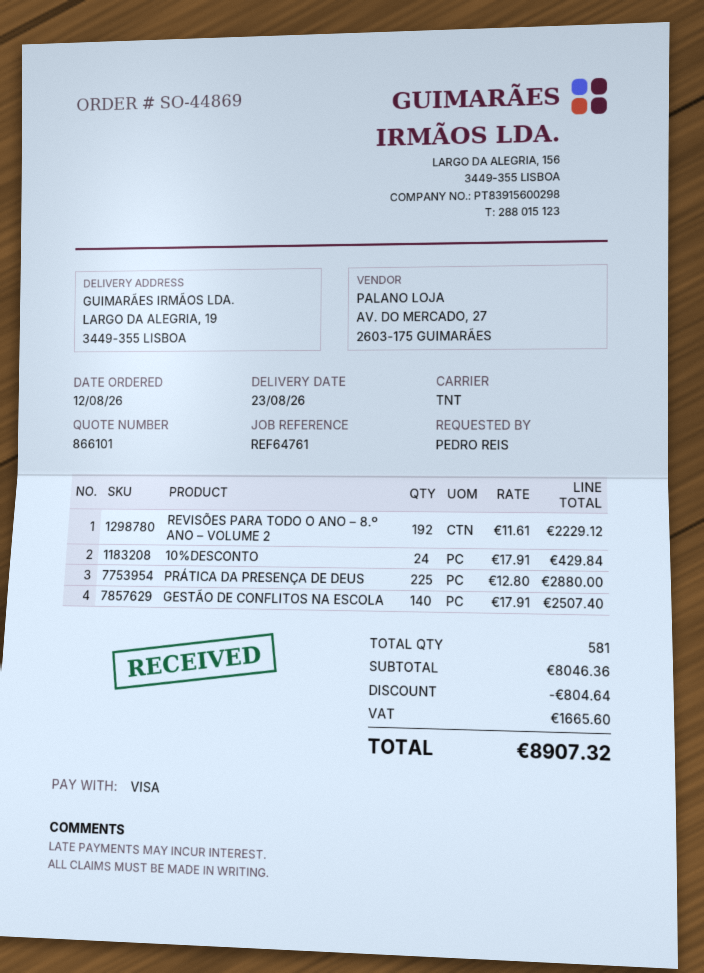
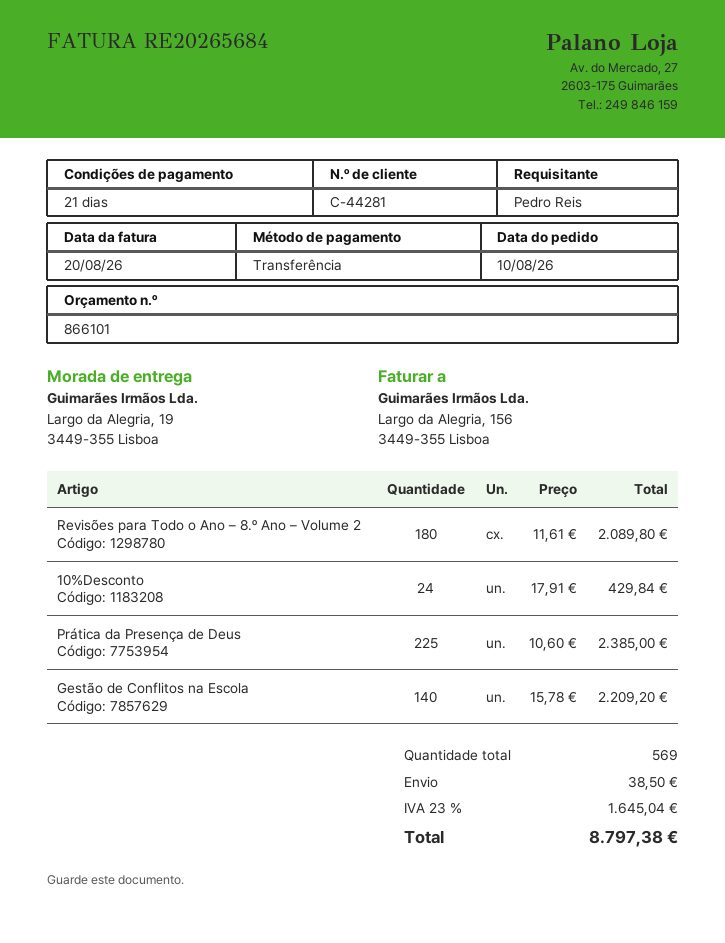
order date: 2026-08-12 -> 2026-08-10
payment method: Visa -> bank transfer
REVISÕES PARA TODO O ANO – 8.º ANO – VOLUME 2: 192 x 11.61 = 2229.12 -> 180 x 11.61 = 2089.80
PRÁTICA DA PRESENÇA DE DEUS: 225 x 12.80 = 2880.00 -> 225 x 10.60 = 2385.00
GESTÃO DE CONFLITOS NA ESCOLA: 140 x 17.91 = 2507.40 -> 140 x 15.78 = 2209.20
total quantity: 581 -> 569
discount: 804.64 -> none
shipping: none -> 38.50
tax: 1665.60 -> 1645.04
total: 8907.32 -> 8797.38

